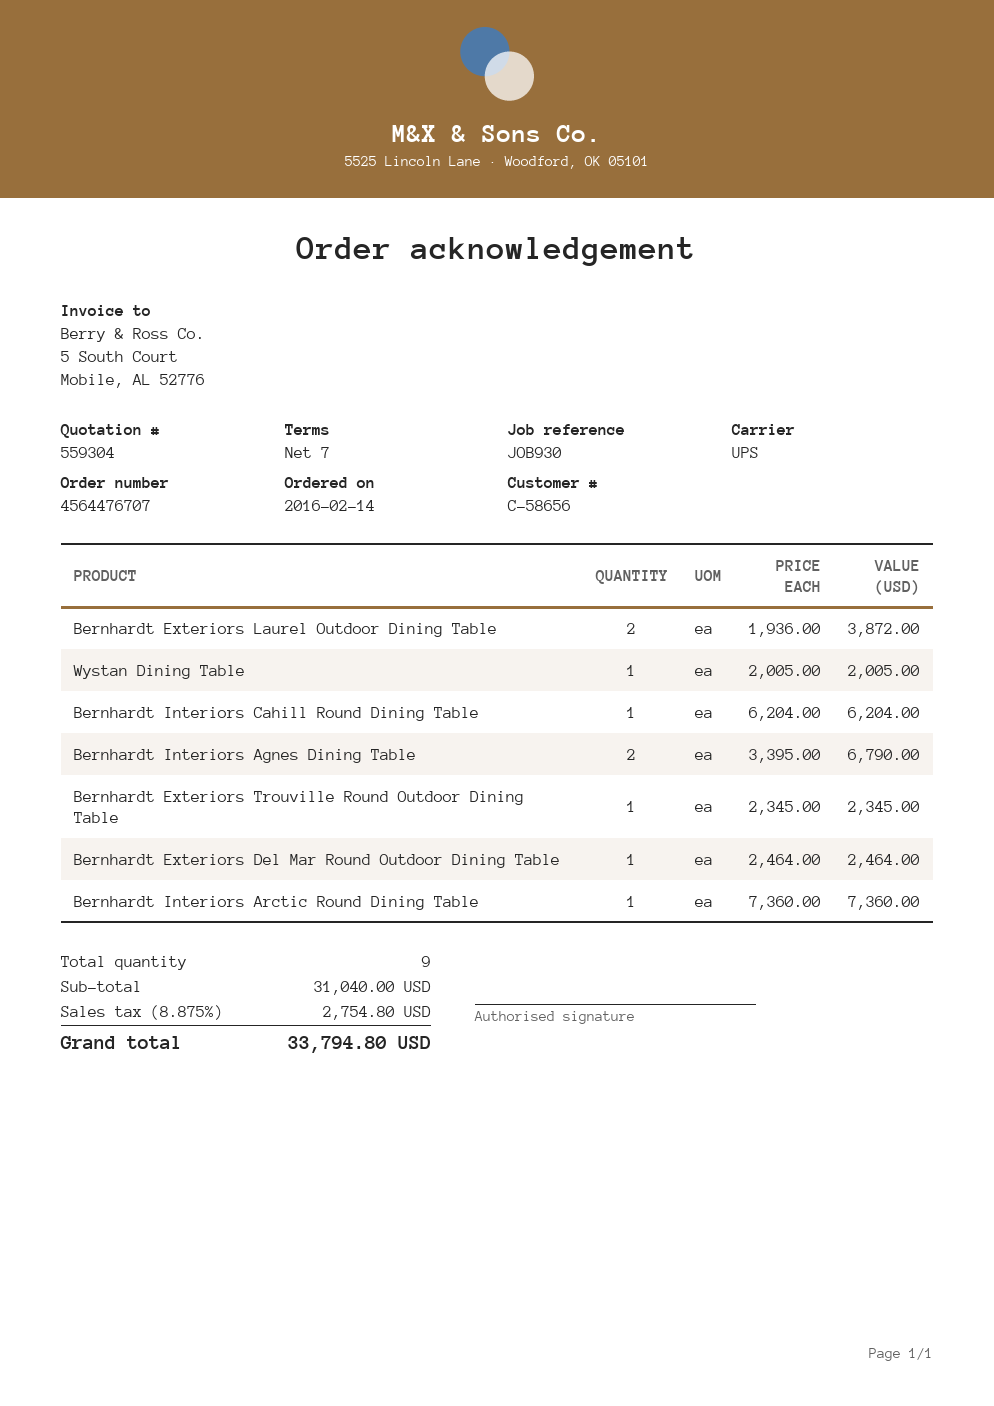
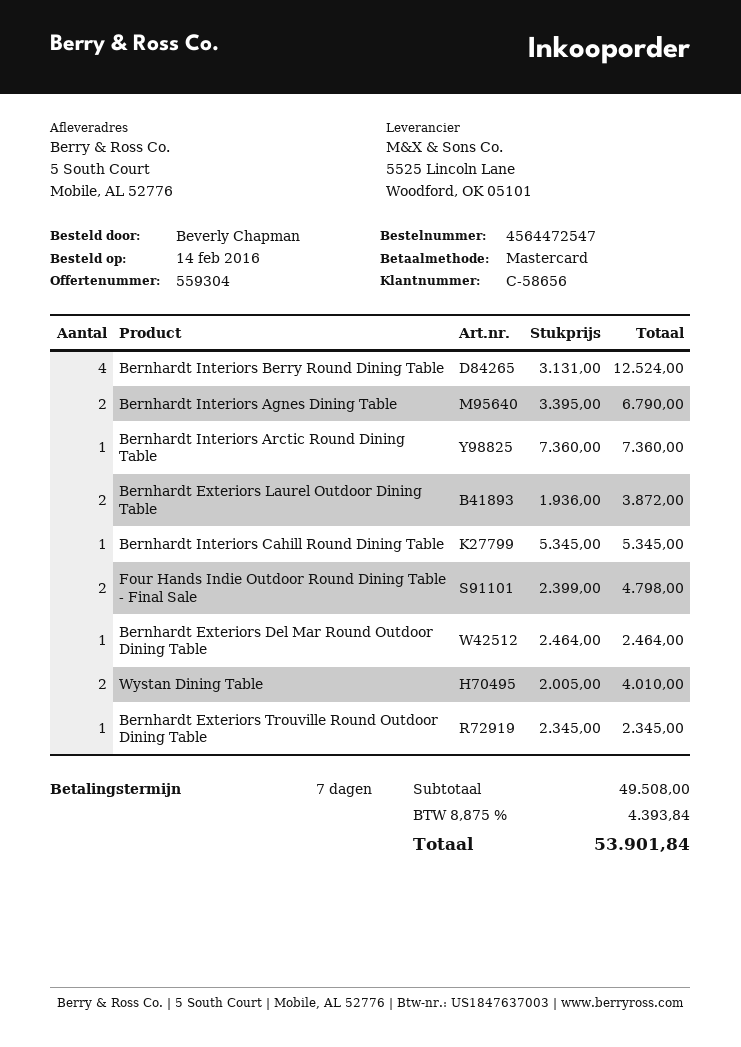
order number: 4564476707 -> 4564472547
Wystan Dining Table: 1 x 2005.00 = 2005.00 -> 2 x 2005.00 = 4010.00
Bernhardt Interiors Cahill Round Dining Table: 1 x 6204.00 = 6204.00 -> 1 x 5345.00 = 5345.00
Bernhardt Interiors Berry Round Dining Table: none -> 4 x 3131.00 = 12524.00
Four Hands Indie Outdoor Round Dining Table - Final Sale: none -> 2 x 2399.00 = 4798.00
subtotal: 31040.00 -> 49508.00
tax: 8.875% = 2754.80 -> 8.875% = 4393.84
total: 33794.80 -> 53901.84

